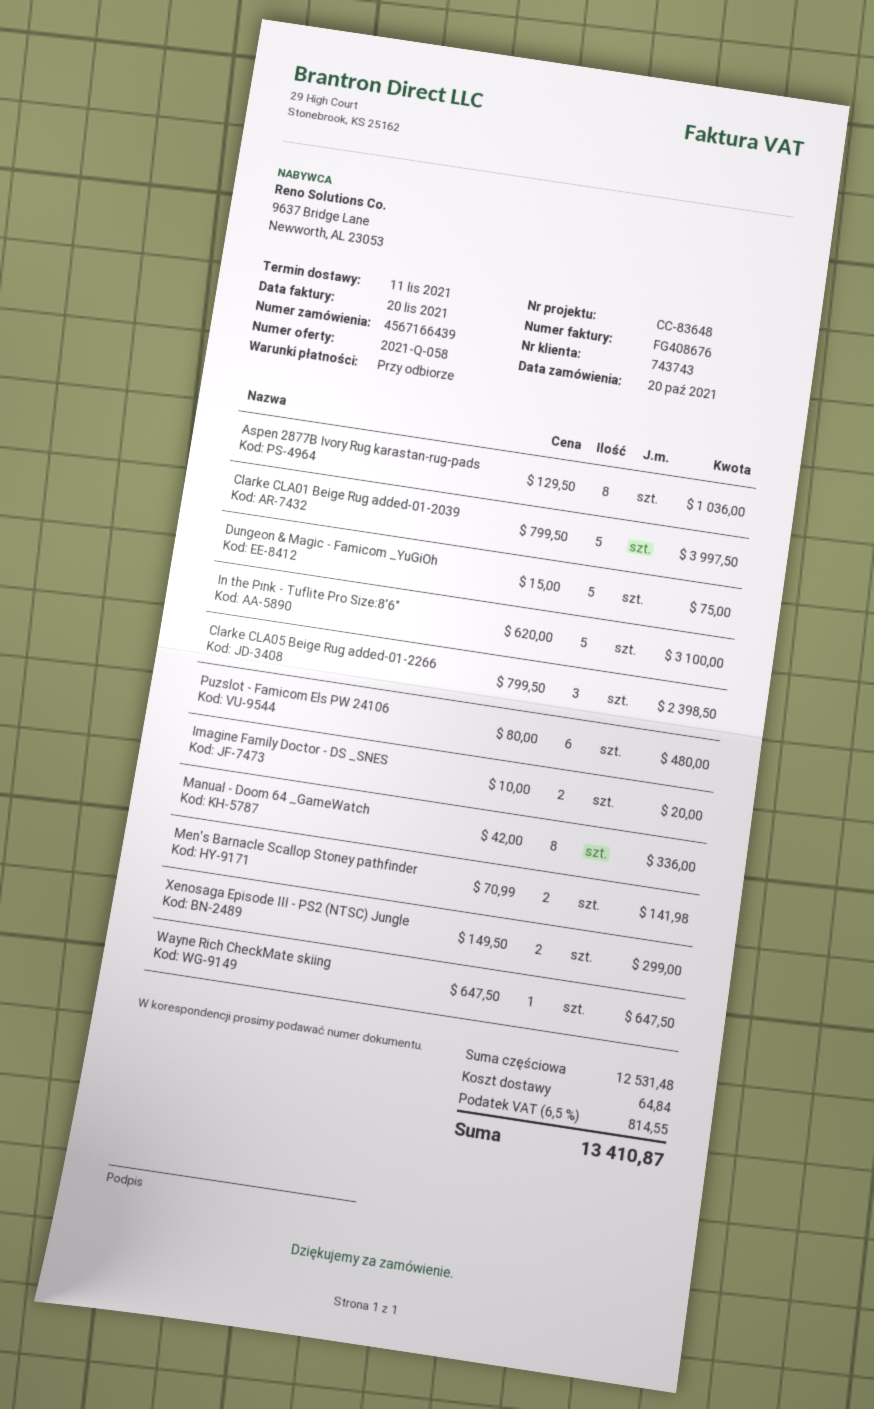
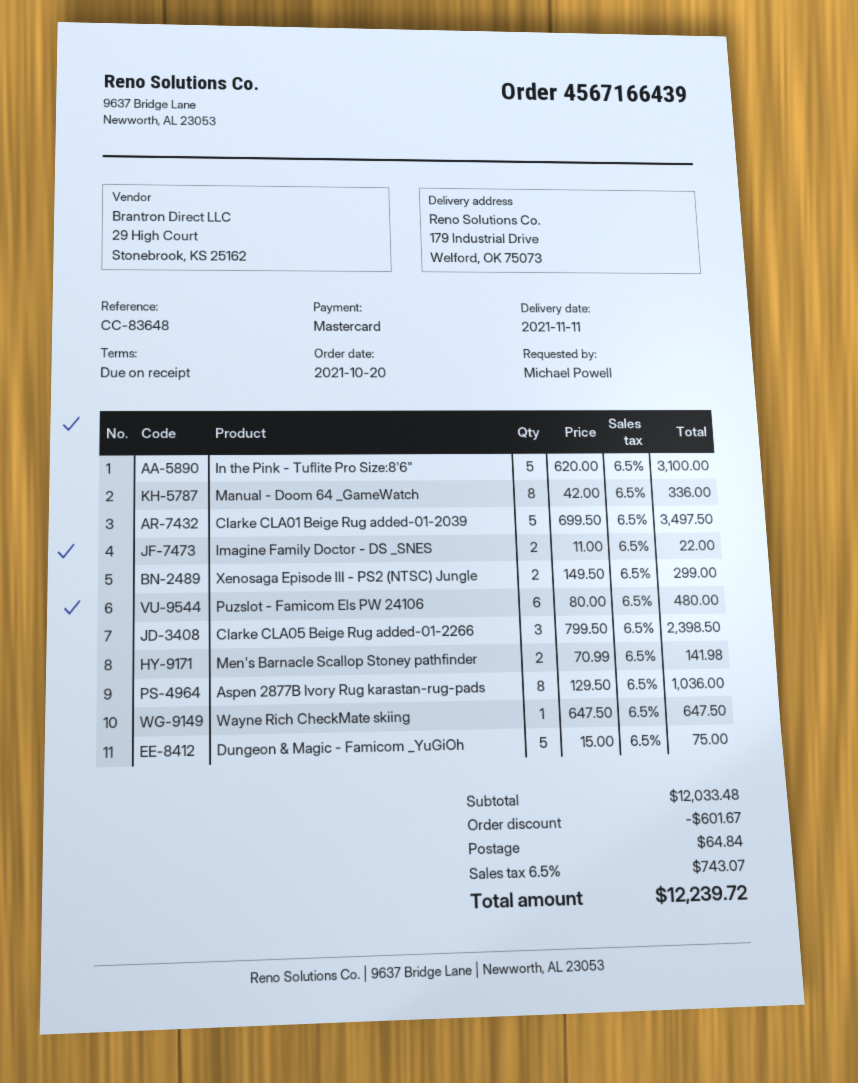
Clarke CLA01 Beige Rug added-01-2039: 5 x 799.50 = 3997.50 -> 5 x 699.50 = 3497.50
Imagine Family Doctor - DS _SNES: 2 x 10.00 = 20.00 -> 2 x 11.00 = 22.00
subtotal: 12531.48 -> 12033.48
discount: none -> 601.67
tax: 6.5% = 814.55 -> 6.5% = 743.07
total: 13410.87 -> 12239.72

